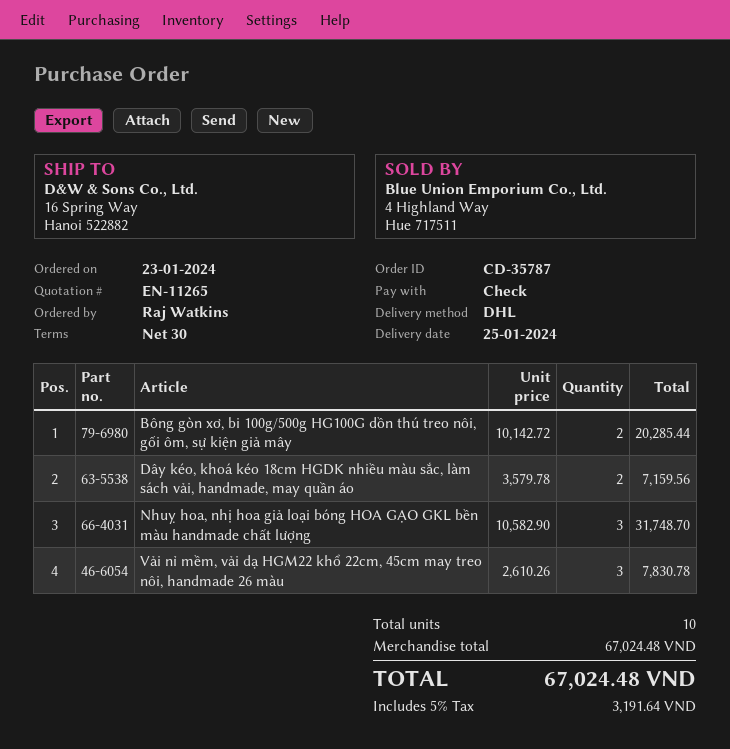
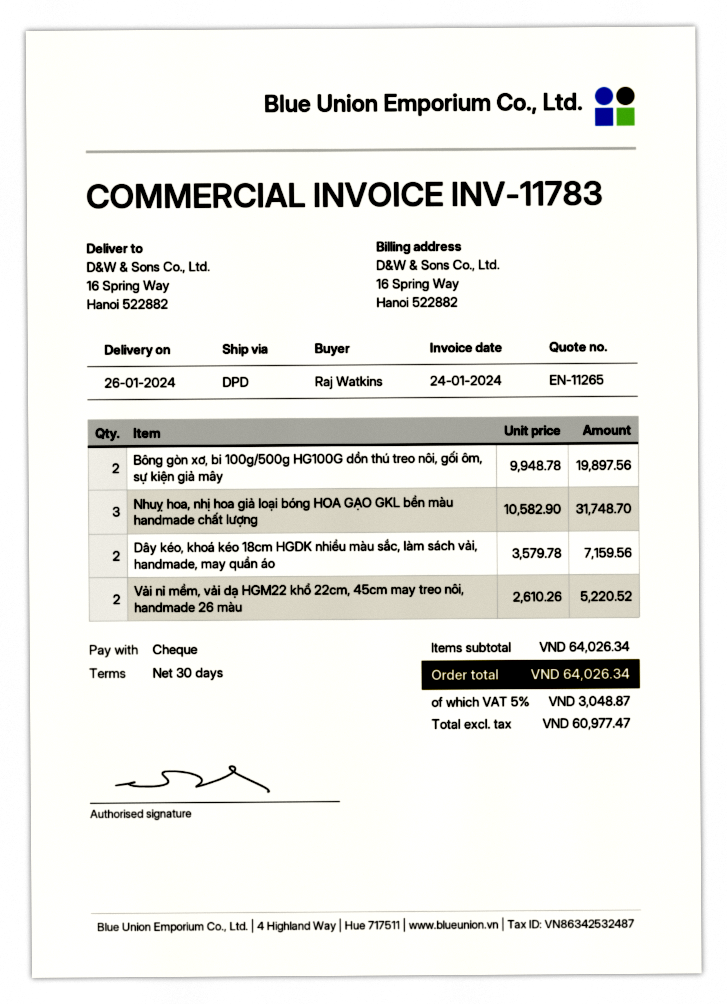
delivery date: 2024-01-25 -> 2024-01-26
shipping method: DHL -> DPD
Bông gòn xơ, bi 100g/500g HG100G dồn thú treo nôi, gối ôm, sự kiện giả mây: 2 x 10142.72 = 20285.44 -> 2 x 9948.78 = 19897.56
Vải nỉ mềm, vải dạ HGM22 khổ 22cm, 45cm may treo nôi, handmade 26 màu: 3 x 2610.26 = 7830.78 -> 2 x 2610.26 = 5220.52
subtotal: 67024.48 -> 64026.34
tax: 5% = 3191.64 -> 5% = 3048.87
total: 67024.48 -> 64026.34

